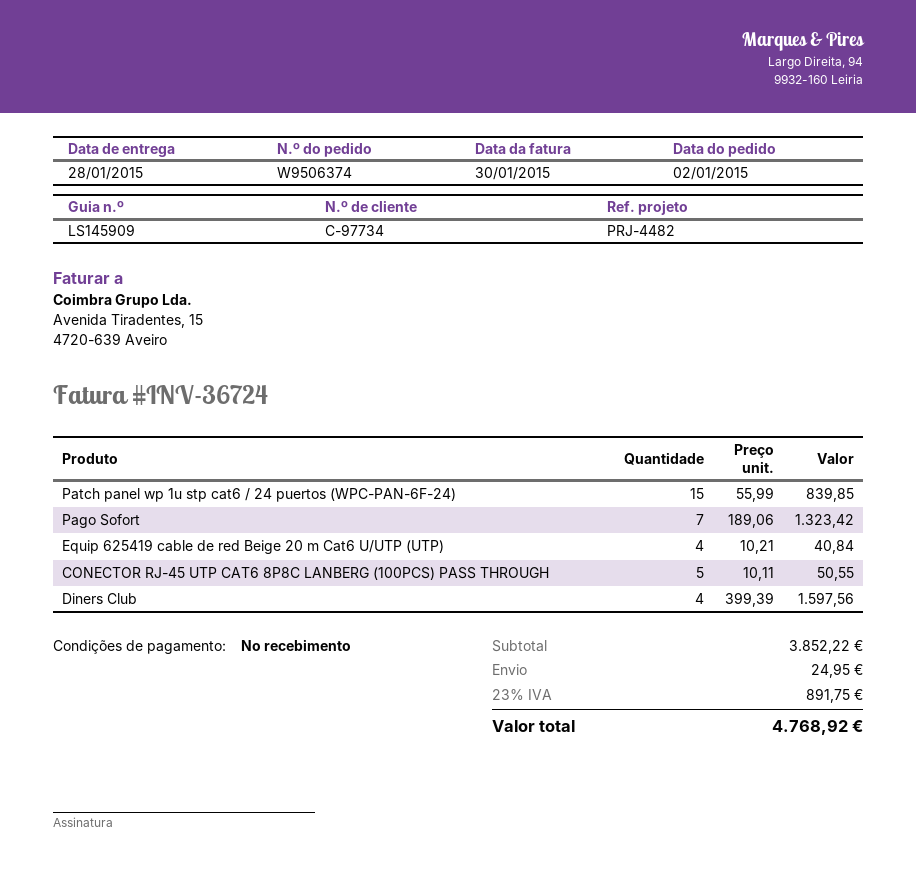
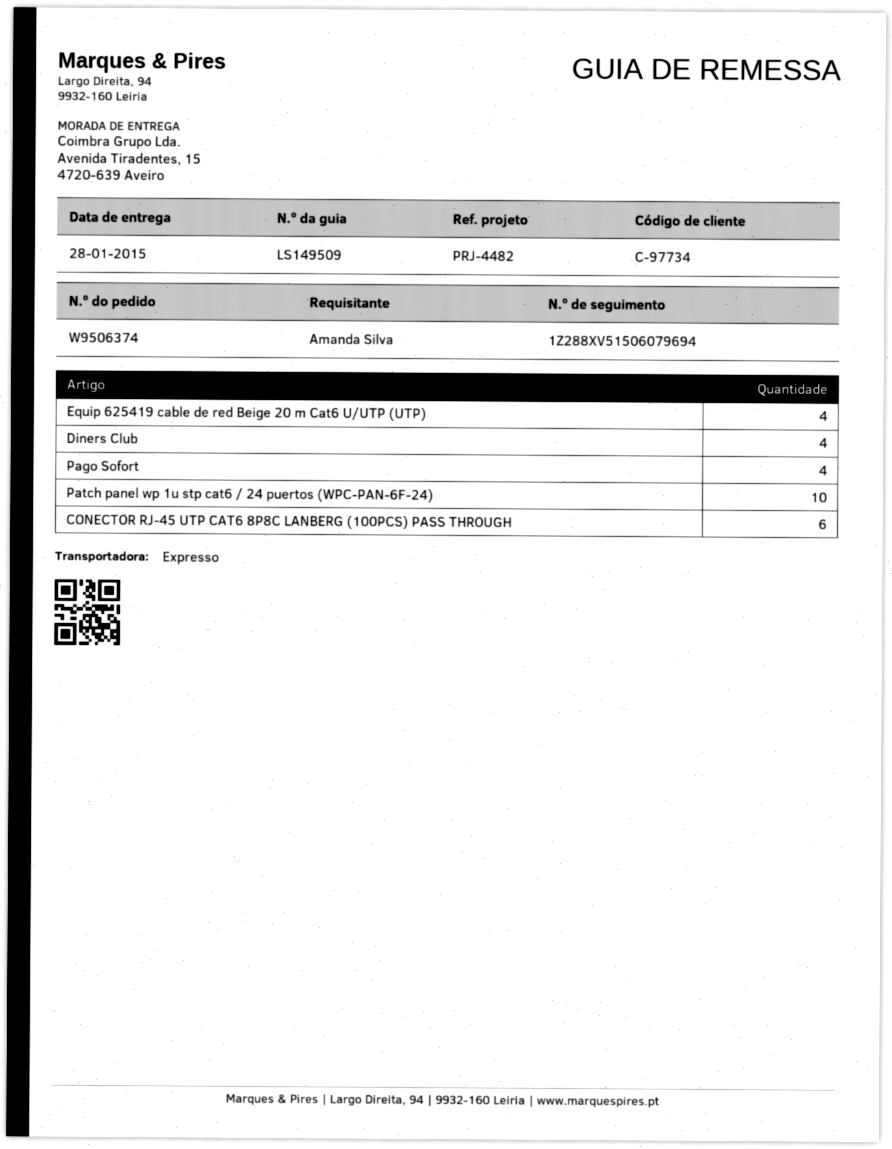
delivery note number: LS145909 -> LS149509
Patch panel wp 1u stp cat6 / 24 puertos (WPC-PAN-6F-24): 15 -> 10
Pago Sofort: 7 -> 4
CONECTOR RJ-45 UTP CAT6 8P8C LANBERG (100PCS) PASS THROUGH: 5 -> 6

